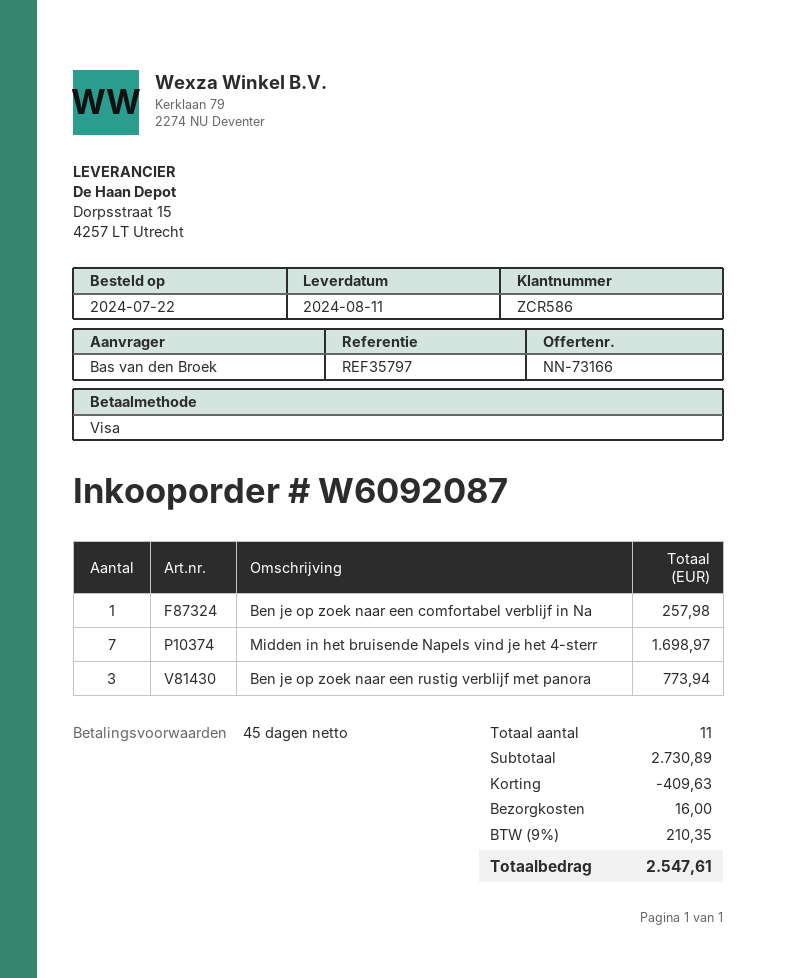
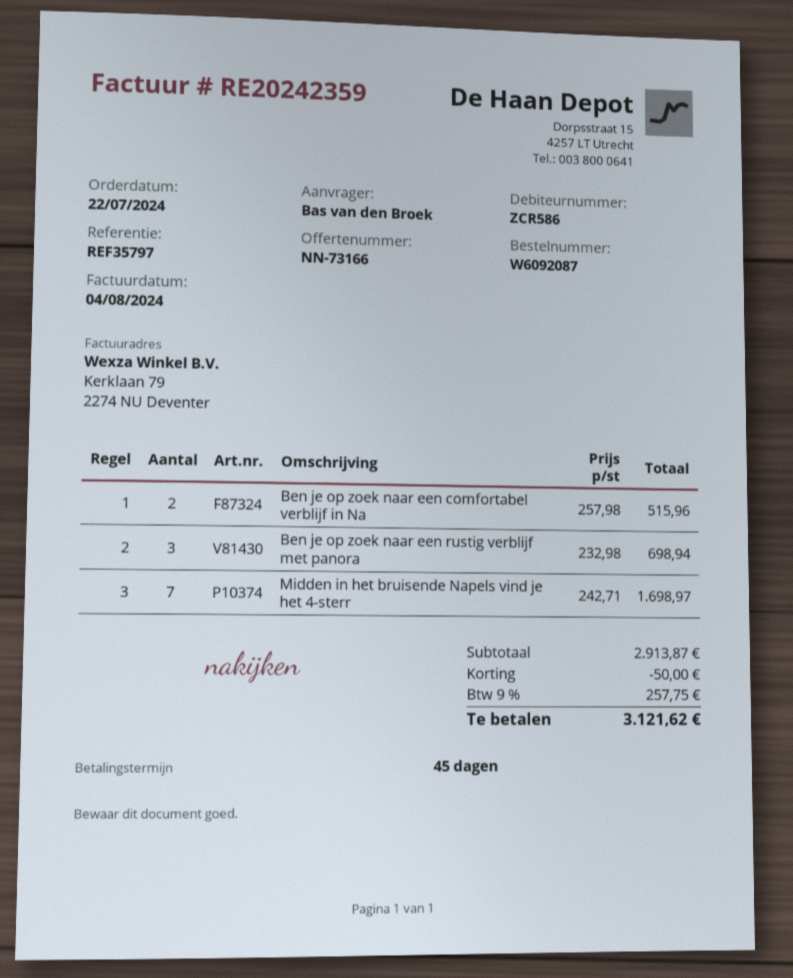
Ben je op zoek naar een comfortabel verblijf in Na: 1 for 257.98 -> 2 for 515.96
Ben je op zoek naar een rustig verblijf met panora: 3 for 773.94 -> 3 for 698.94
subtotal: 2730.89 -> 2913.87
discount: 409.63 -> 50.00
shipping: 16.00 -> none
tax: 9% = 210.35 -> 9% = 257.75
total: 2547.61 -> 3121.62

